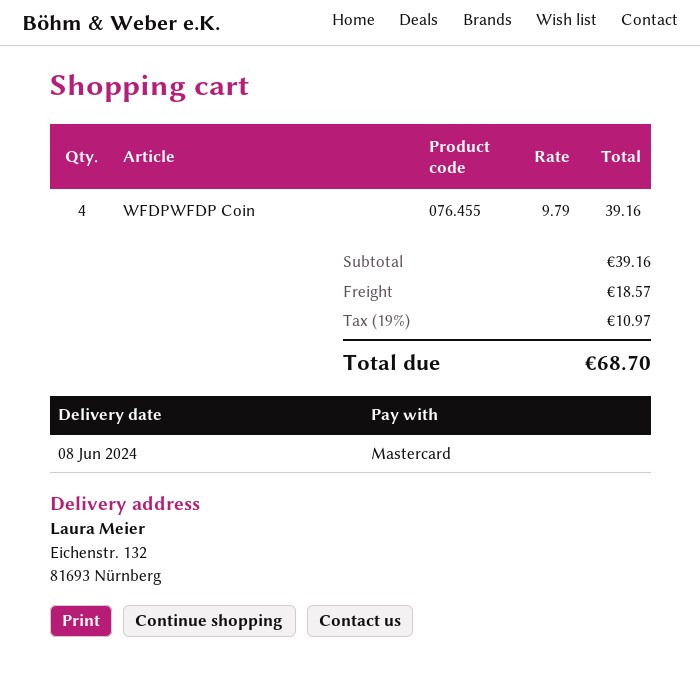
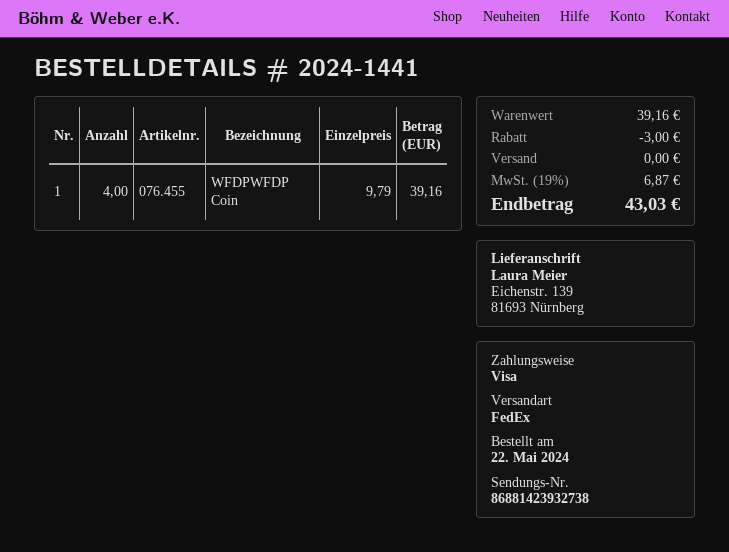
payment method: Mastercard -> Visa
ship to: Eichenstr. 132, 81693 Nürnberg -> Eichenstr. 139, 81693 Nürnberg
discount: none -> 3.00
shipping: 18.57 -> 0.00
tax: 19% = 10.97 -> 19% = 6.87
total: 68.70 -> 43.03

